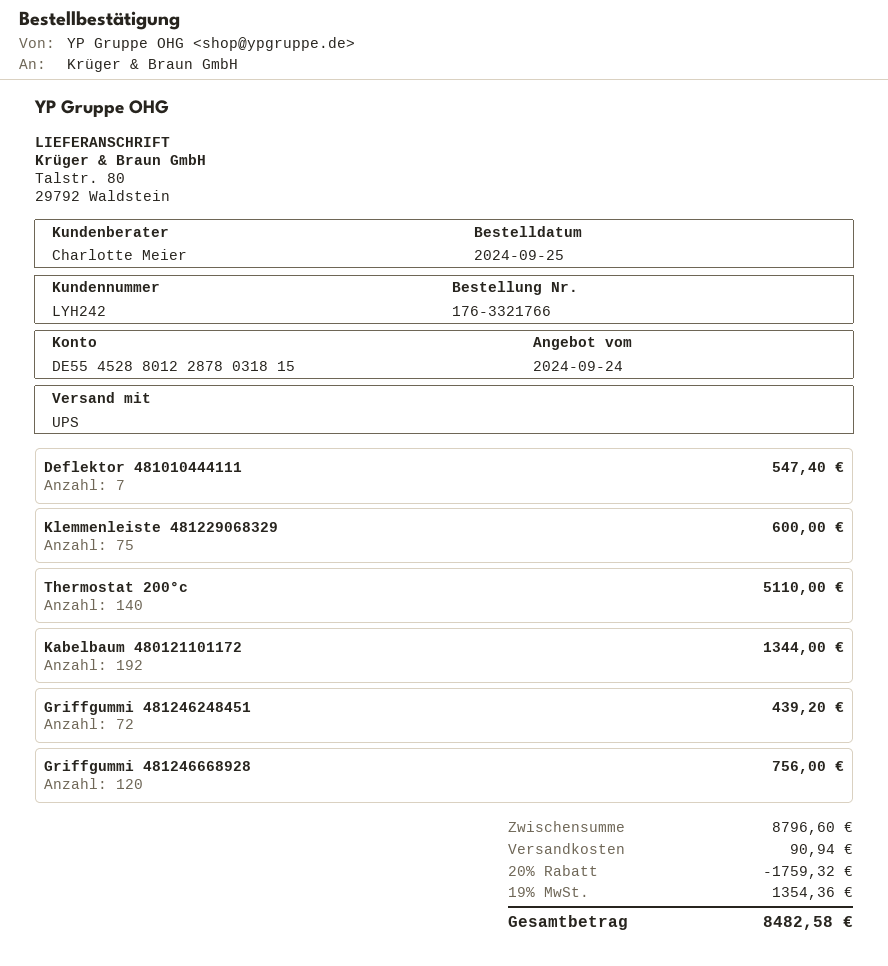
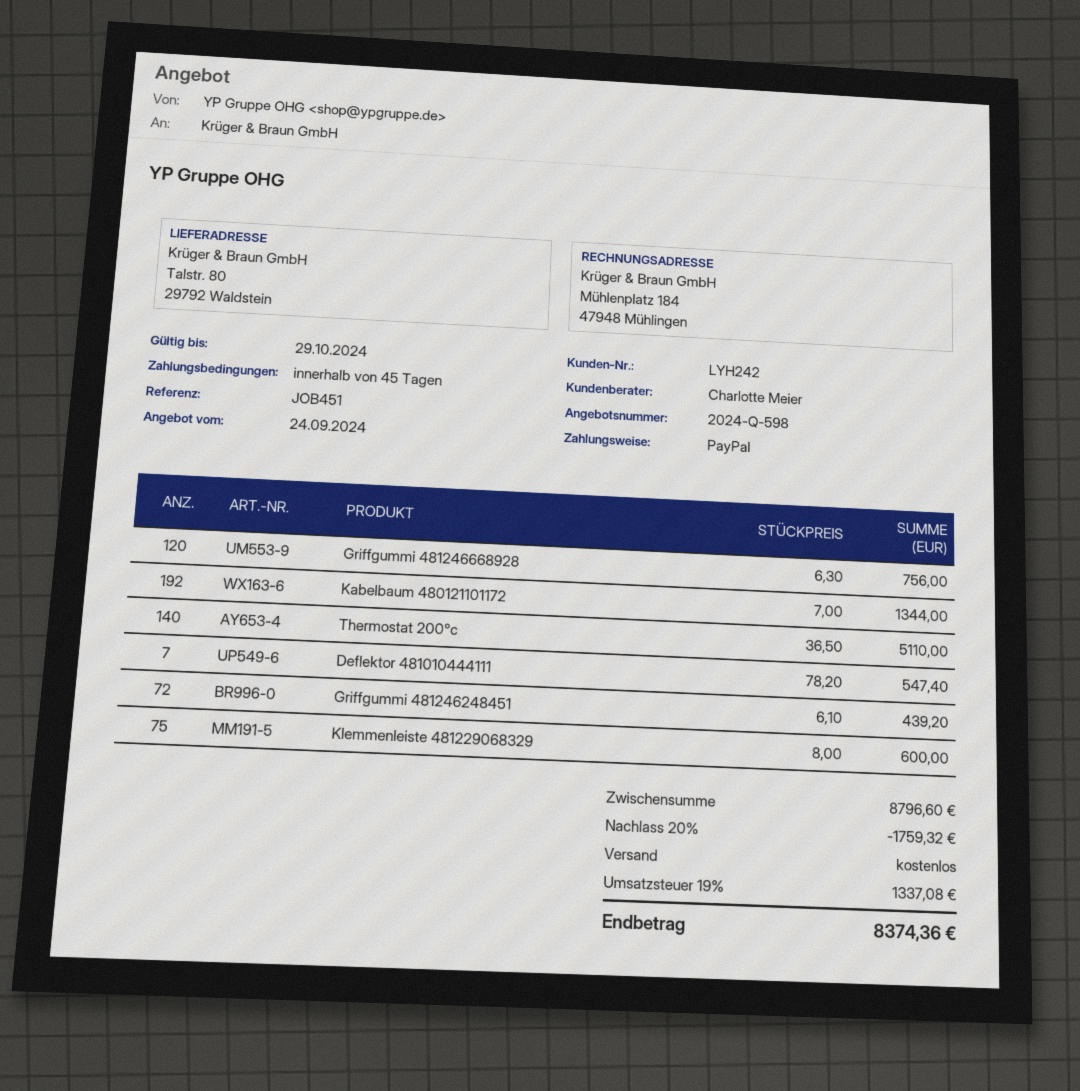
shipping: 90.94 -> 0.00
tax: 19% = 1354.36 -> 19% = 1337.08
total: 8482.58 -> 8374.36

